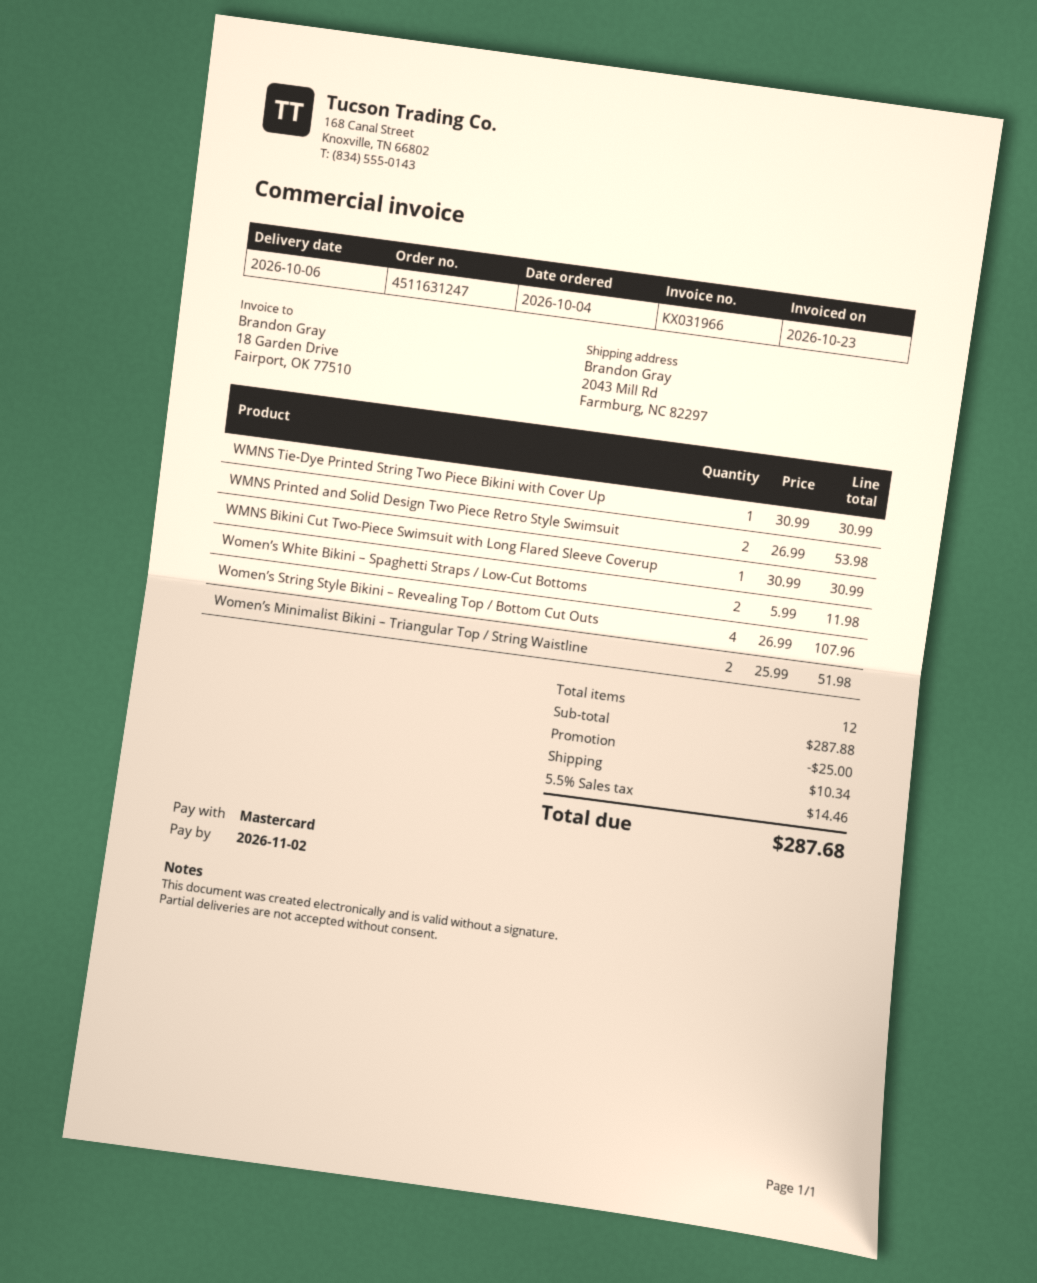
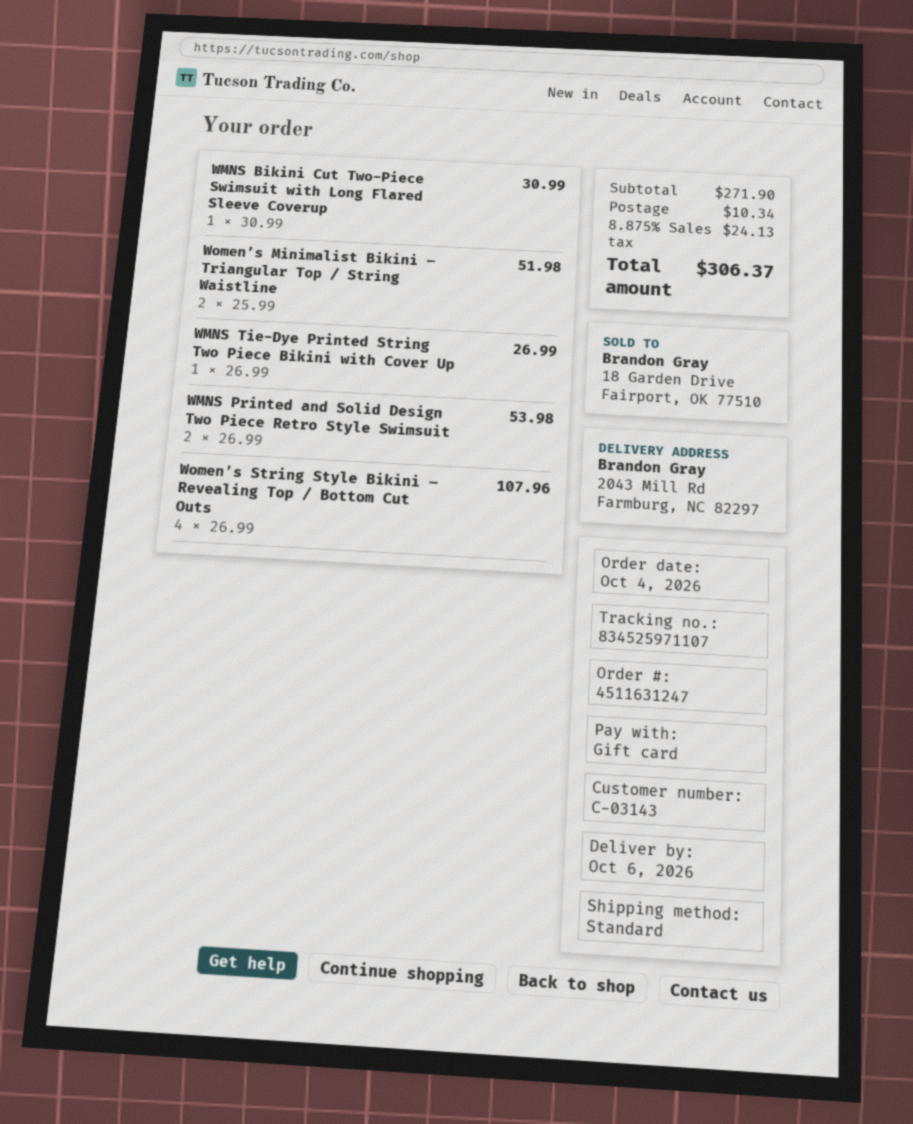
payment method: Mastercard -> gift card
WMNS Tie-Dye Printed String Two Piece Bikini with Cover Up: 1 x 30.99 = 30.99 -> 1 x 26.99 = 26.99
Women’s White Bikini – Spaghetti Straps / Low-Cut Bottoms: 2 x 5.99 = 11.98 -> none
subtotal: 287.88 -> 271.90
discount: 25.00 -> none
tax: 5.5% = 14.46 -> 8.875% = 24.13
total: 287.68 -> 306.37

